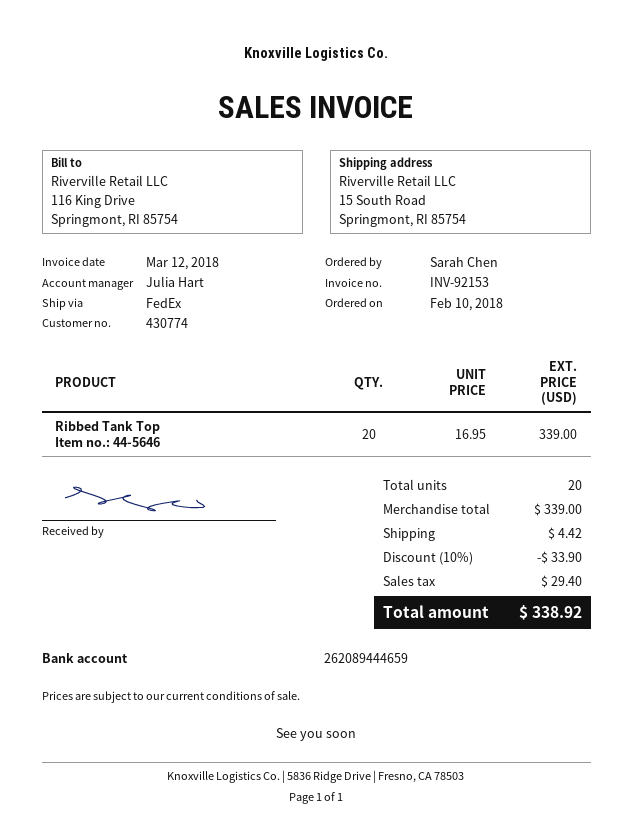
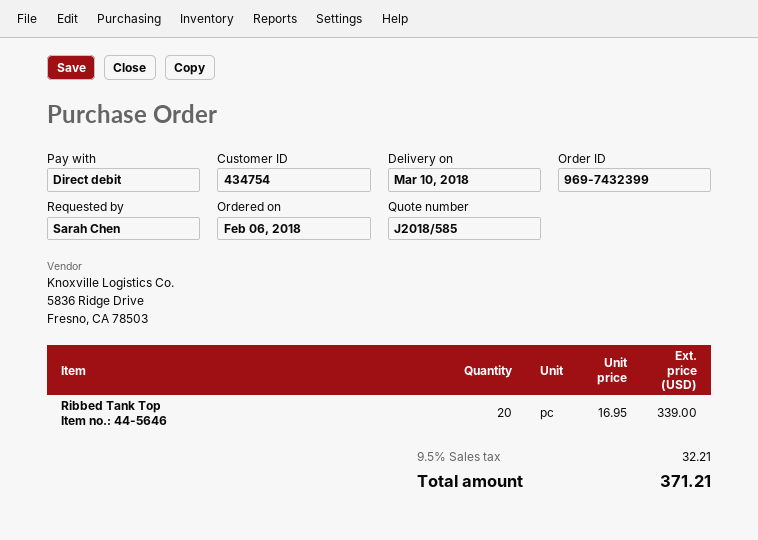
order date: 2018-02-10 -> 2018-02-06
customer number: 430774 -> 434754
discount: 10% = 33.90 -> none
shipping: 4.42 -> none
tax: 29.40 -> 32.21
total: 338.92 -> 371.21

